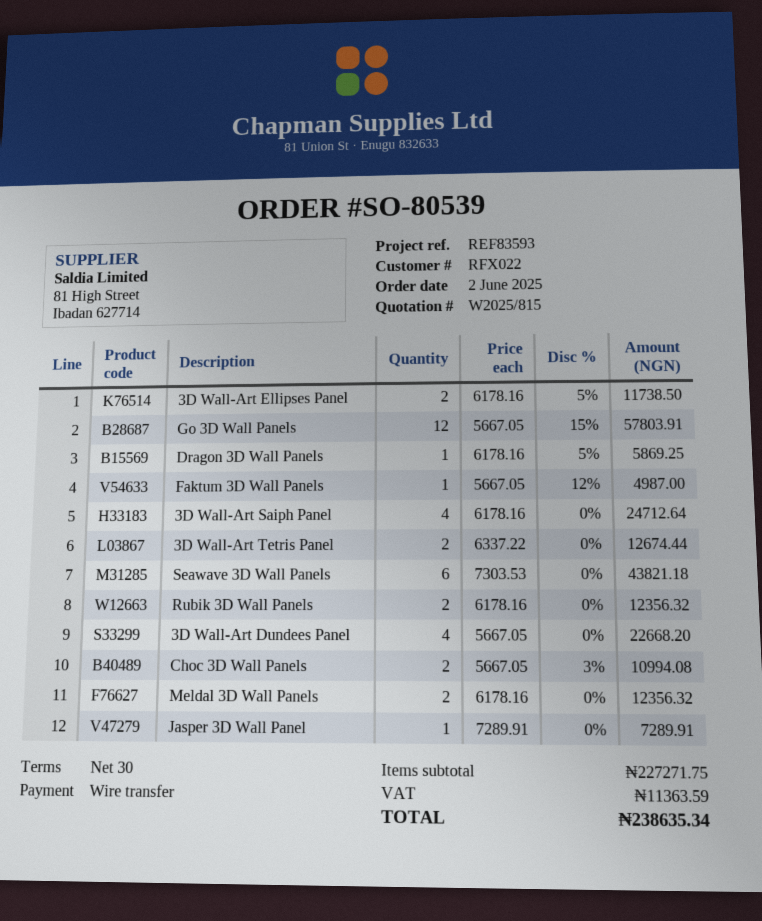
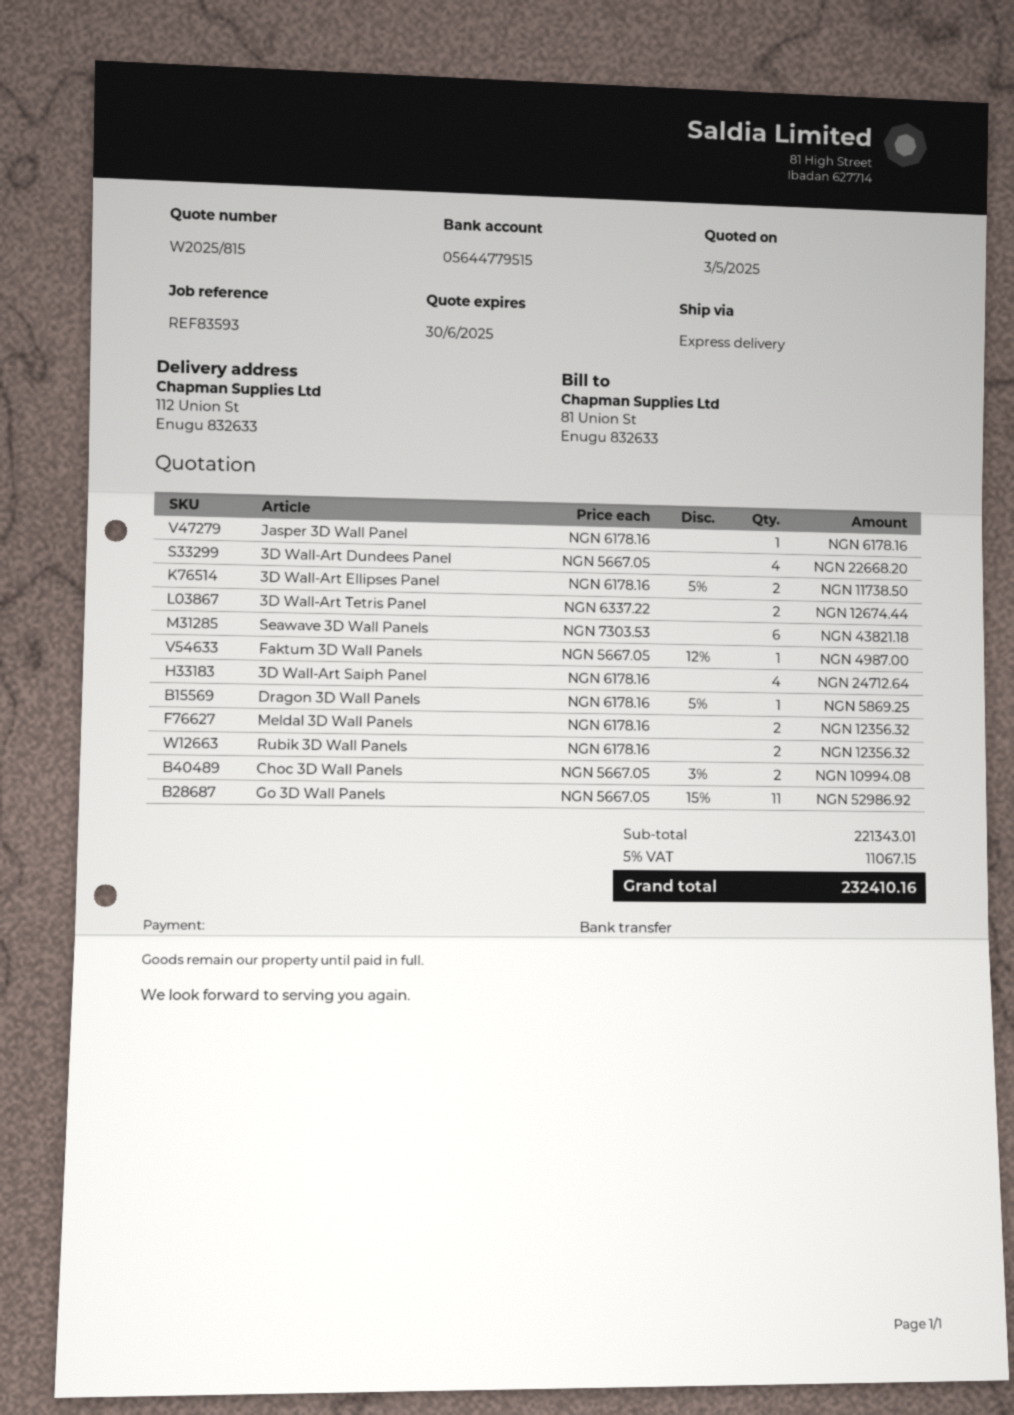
Go 3D Wall Panels: 12 x 5667.05 - 15% = 57803.91 -> 11 x 5667.05 - 15% = 52986.92
Jasper 3D Wall Panel: 1 x 7289.91 = 7289.91 -> 1 x 6178.16 = 6178.16
subtotal: 227271.75 -> 221343.01
tax: 11363.59 -> 11067.15
total: 238635.34 -> 232410.16

